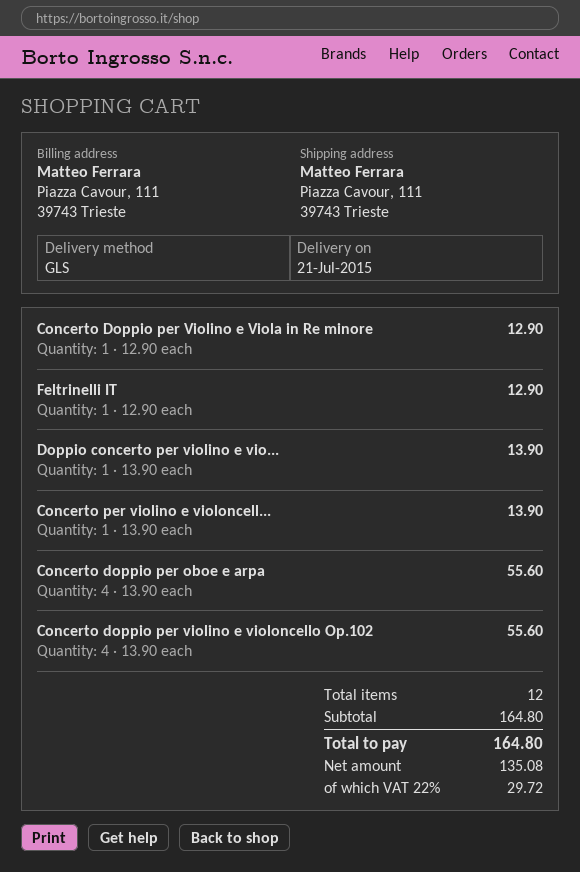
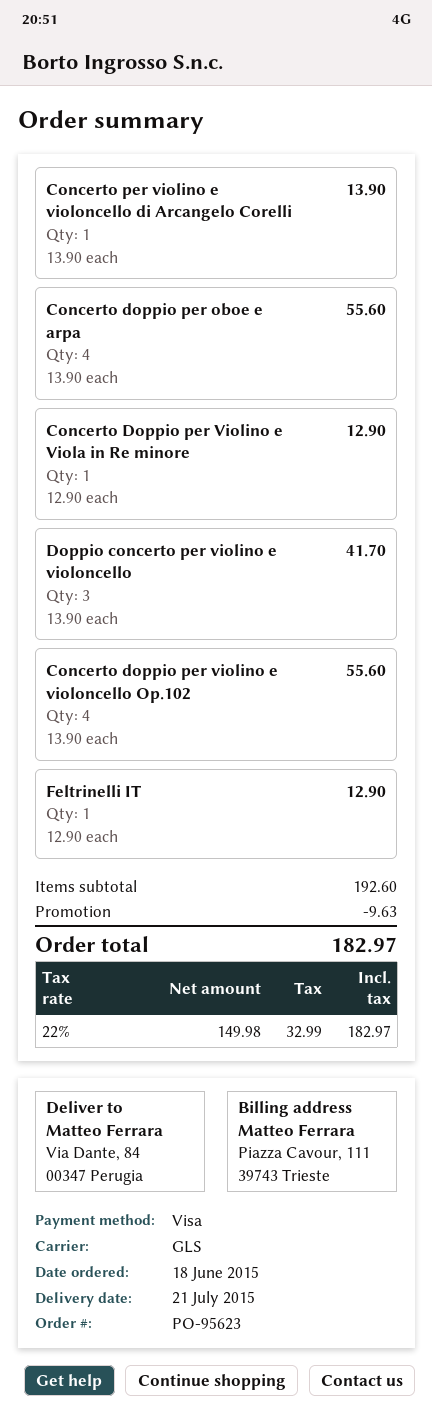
ship to: Piazza Cavour, 111, 39743 Trieste -> Via Dante, 84, 00347 Perugia
Doppio concerto per violino e vio...: 1 x 13.90 = 13.90 -> 3 x 13.90 = 41.70
subtotal: 164.80 -> 192.60
discount: none -> 9.63
net: 135.08 -> 149.98
tax: 22% = 29.72 -> 22% = 32.99
total: 164.80 -> 182.97

